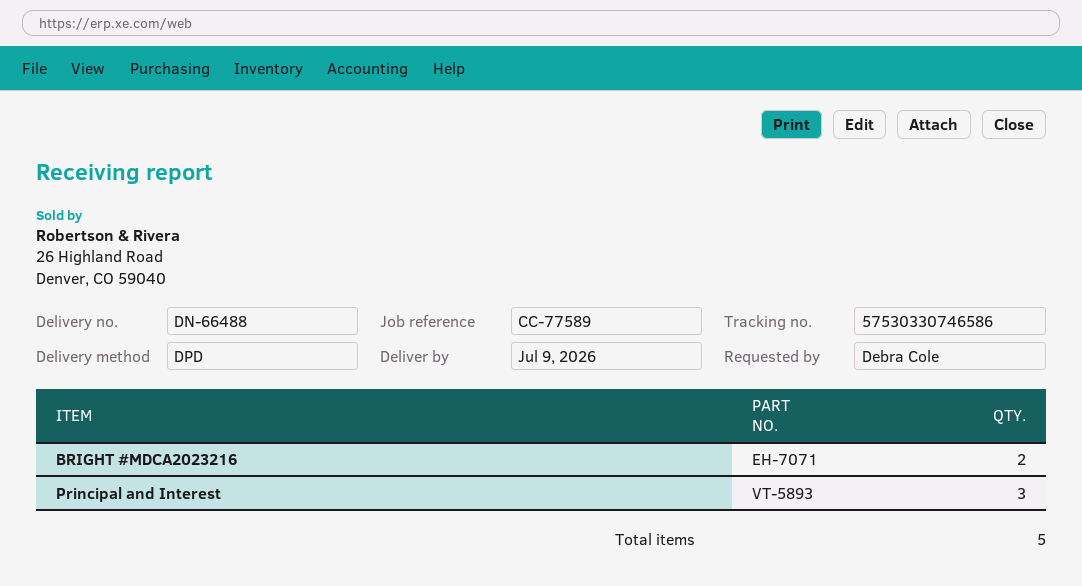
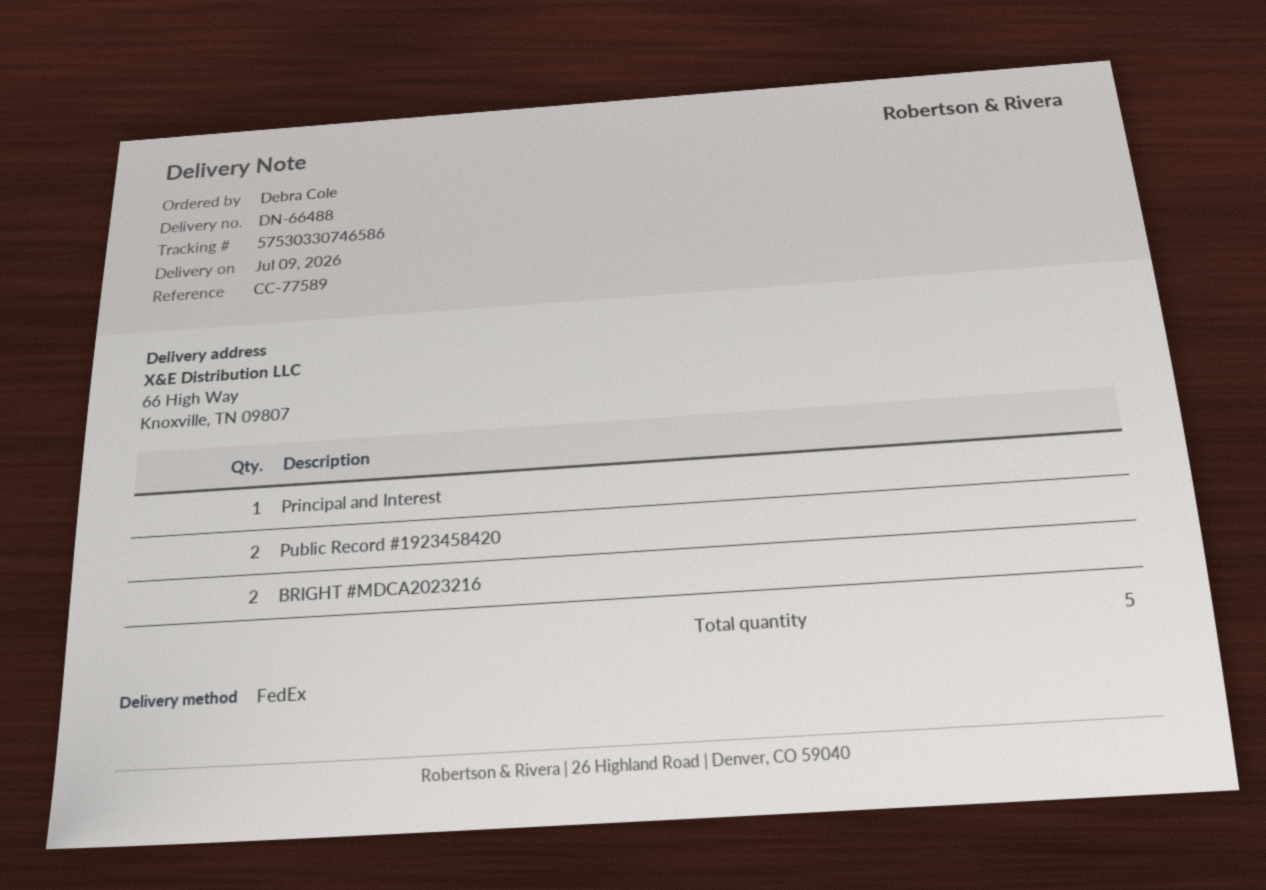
shipping method: DPD -> FedEx
Principal and Interest: 3 -> 1
Public Record #1923458420: none -> 2

